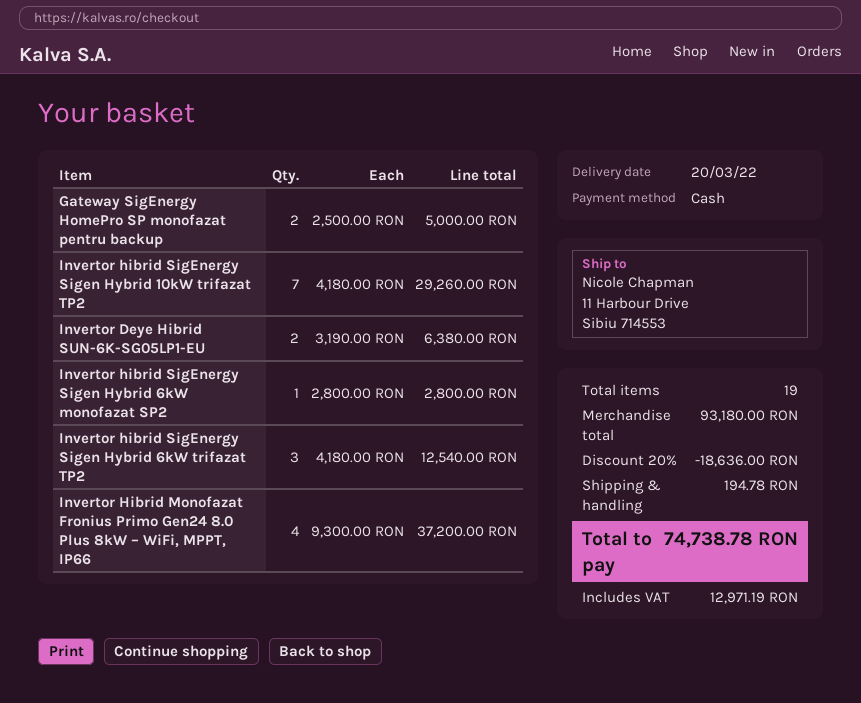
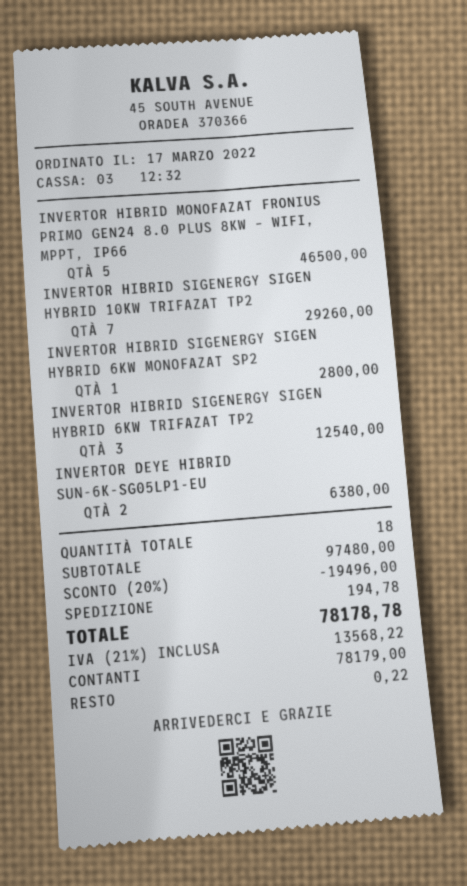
Gateway SigEnergy HomePro SP monofazat pentru backup: 2 for 5000.00 -> none
Invertor Hibrid Monofazat Fronius Primo Gen24 8.0 Plus 8kW – WiFi, MPPT, IP66: 4 for 37200.00 -> 5 for 46500.00
total quantity: 19 -> 18
subtotal: 93180.00 -> 97480.00
discount: 20% = 18636.00 -> 20% = 19496.00
tax: 12971.19 -> 13568.22
total: 74738.78 -> 78178.78

